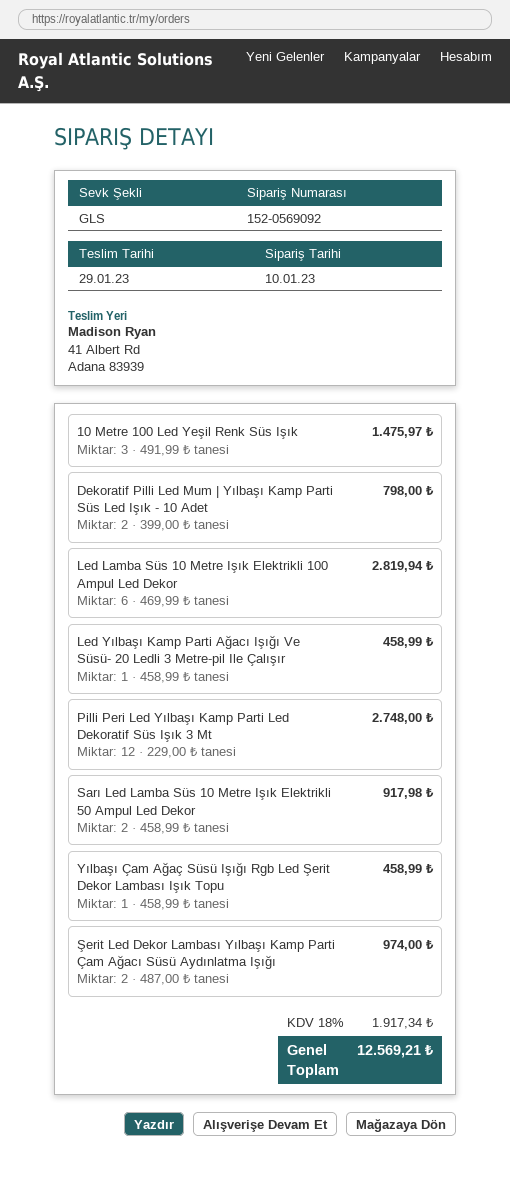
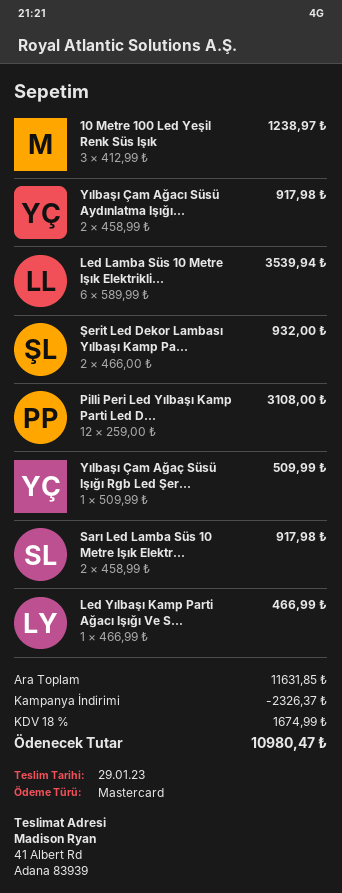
10 Metre 100 Led Yeşil Renk Süs Işık: 3 x 491.99 = 1475.97 -> 3 x 412.99 = 1238.97
Dekoratif Pilli Led Mum | Yılbaşı Kamp Parti Süs Led Işık - 10 Adet: 2 x 399.00 = 798.00 -> none
Led Lamba Süs 10 Metre Işık Elektrikli 100 Ampul Led Dekor: 6 x 469.99 = 2819.94 -> 6 x 589.99 = 3539.94
Led Yılbaşı Kamp Parti Ağacı Işığı Ve Süsü- 20 Ledli 3 Metre-pil Ile Çalışır: 1 x 458.99 = 458.99 -> 1 x 466.99 = 466.99
Pilli Peri Led Yılbaşı Kamp Parti Led Dekoratif Süs Işık 3 Mt: 12 x 229.00 = 2748.00 -> 12 x 259.00 = 3108.00
Yılbaşı Çam Ağaç Süsü Işığı Rgb Led Şerit Dekor Lambası Işık Topu: 1 x 458.99 = 458.99 -> 1 x 509.99 = 509.99
Şerit Led Dekor Lambası Yılbaşı Kamp Parti Çam Ağacı Süsü Aydınlatma Işığı: 2 x 487.00 = 974.00 -> 2 x 466.00 = 932.00
Yılbaşı Çam Ağacı Süsü Aydınlatma Işığı...: none -> 2 x 458.99 = 917.98
discount: none -> 2326.37
tax: 18% = 1917.34 -> 18% = 1674.99
total: 12569.21 -> 10980.47

